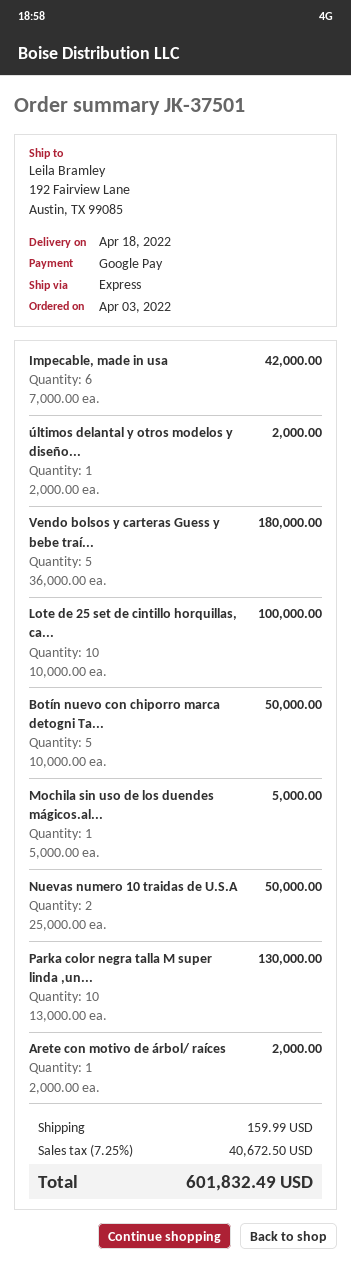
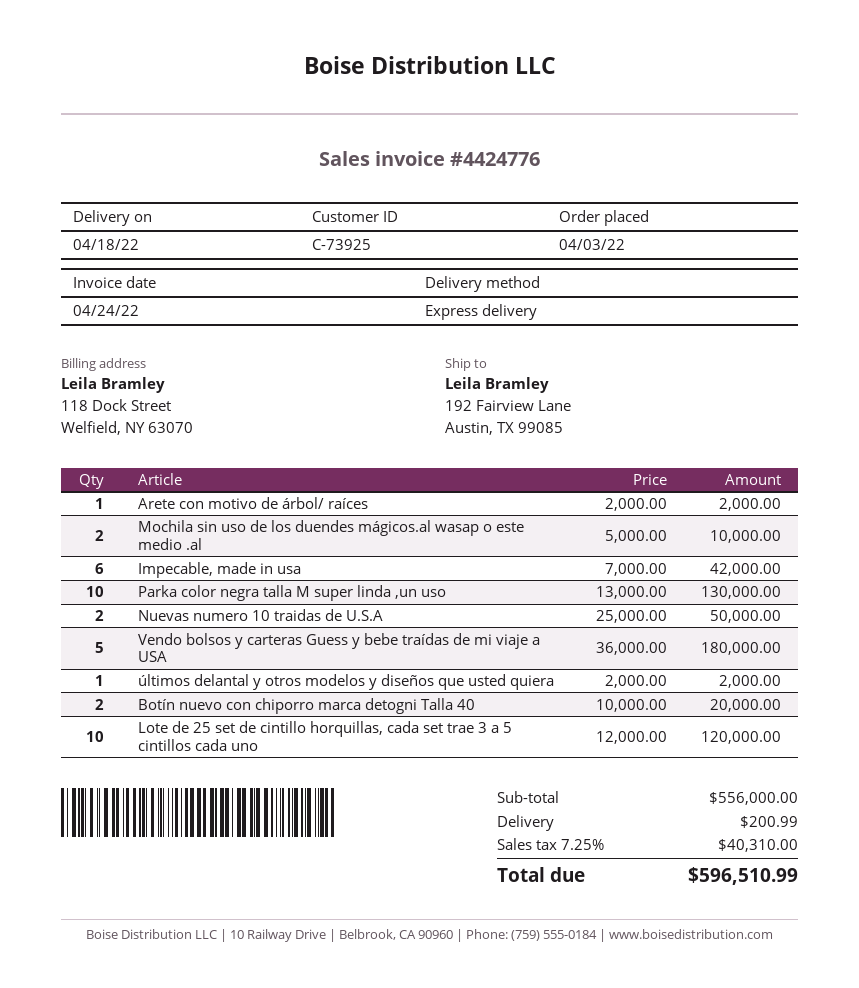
Lote de 25 set de cintillo horquillas, ca...: 10 x 10000.00 = 100000.00 -> 10 x 12000.00 = 120000.00
Botín nuevo con chiporro marca detogni Ta...: 5 x 10000.00 = 50000.00 -> 2 x 10000.00 = 20000.00
Mochila sin uso de los duendes mágicos.al...: 1 x 5000.00 = 5000.00 -> 2 x 5000.00 = 10000.00
shipping: 159.99 -> 200.99
tax: 7.25% = 40672.50 -> 7.25% = 40310.00
total: 601832.49 -> 596510.99

